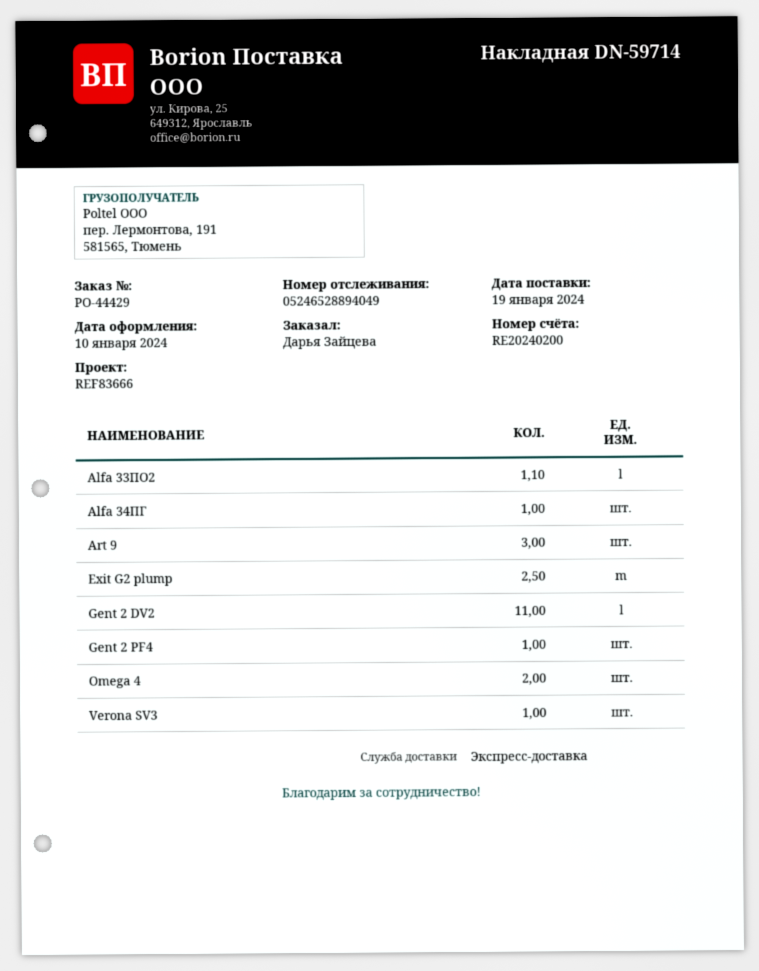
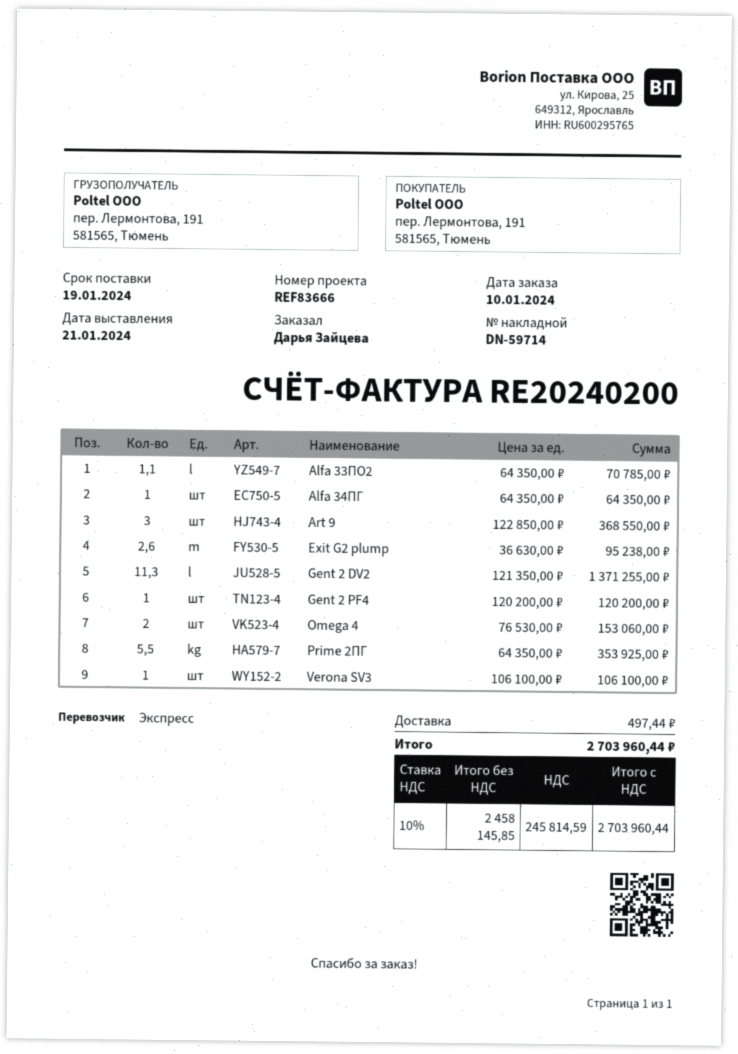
Exit G2 plump: 2.5 -> 2.6
Gent 2 DV2: 11 -> 11.3
Prime 2ПГ: none -> 5.5

